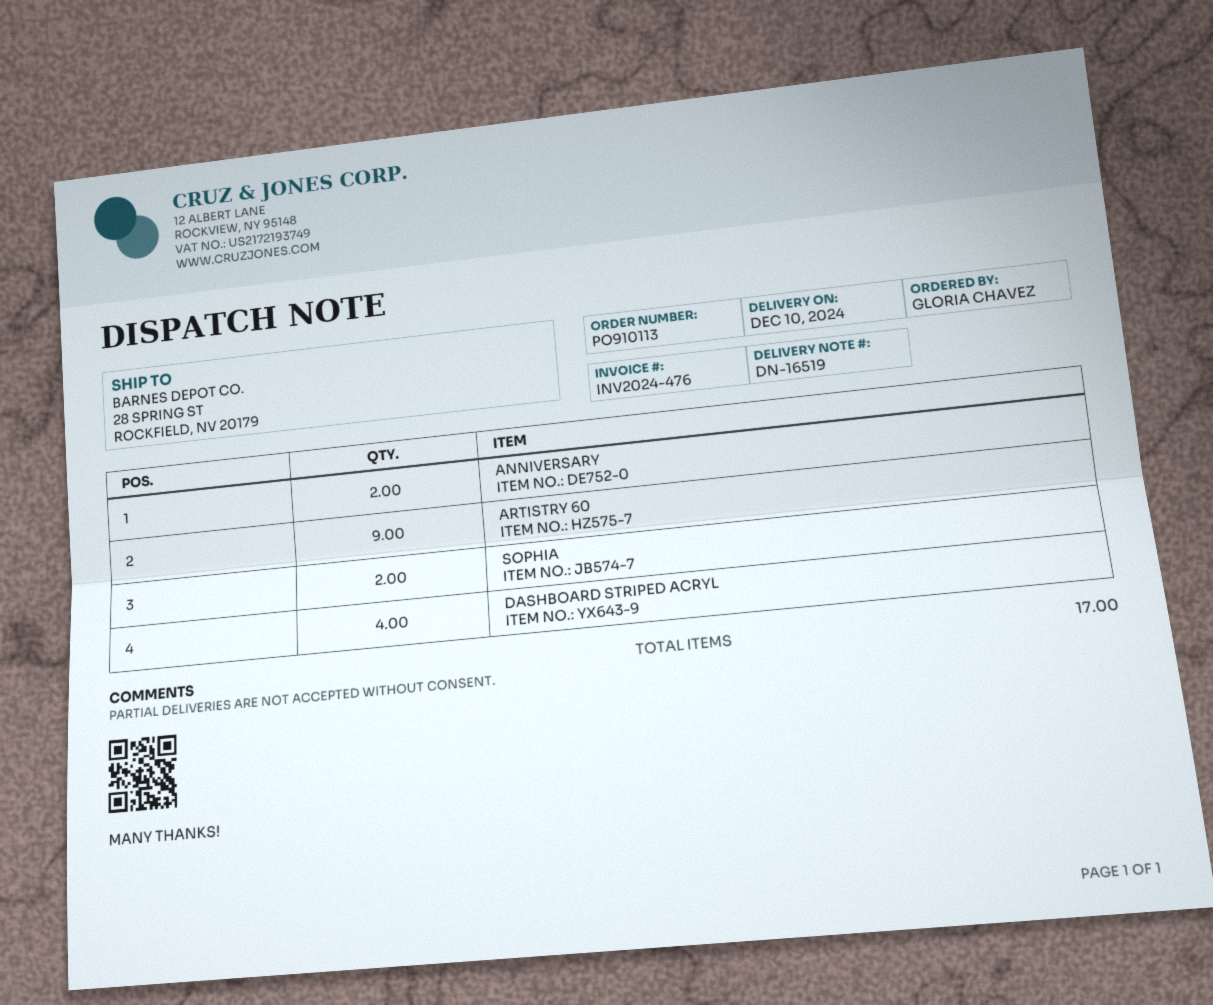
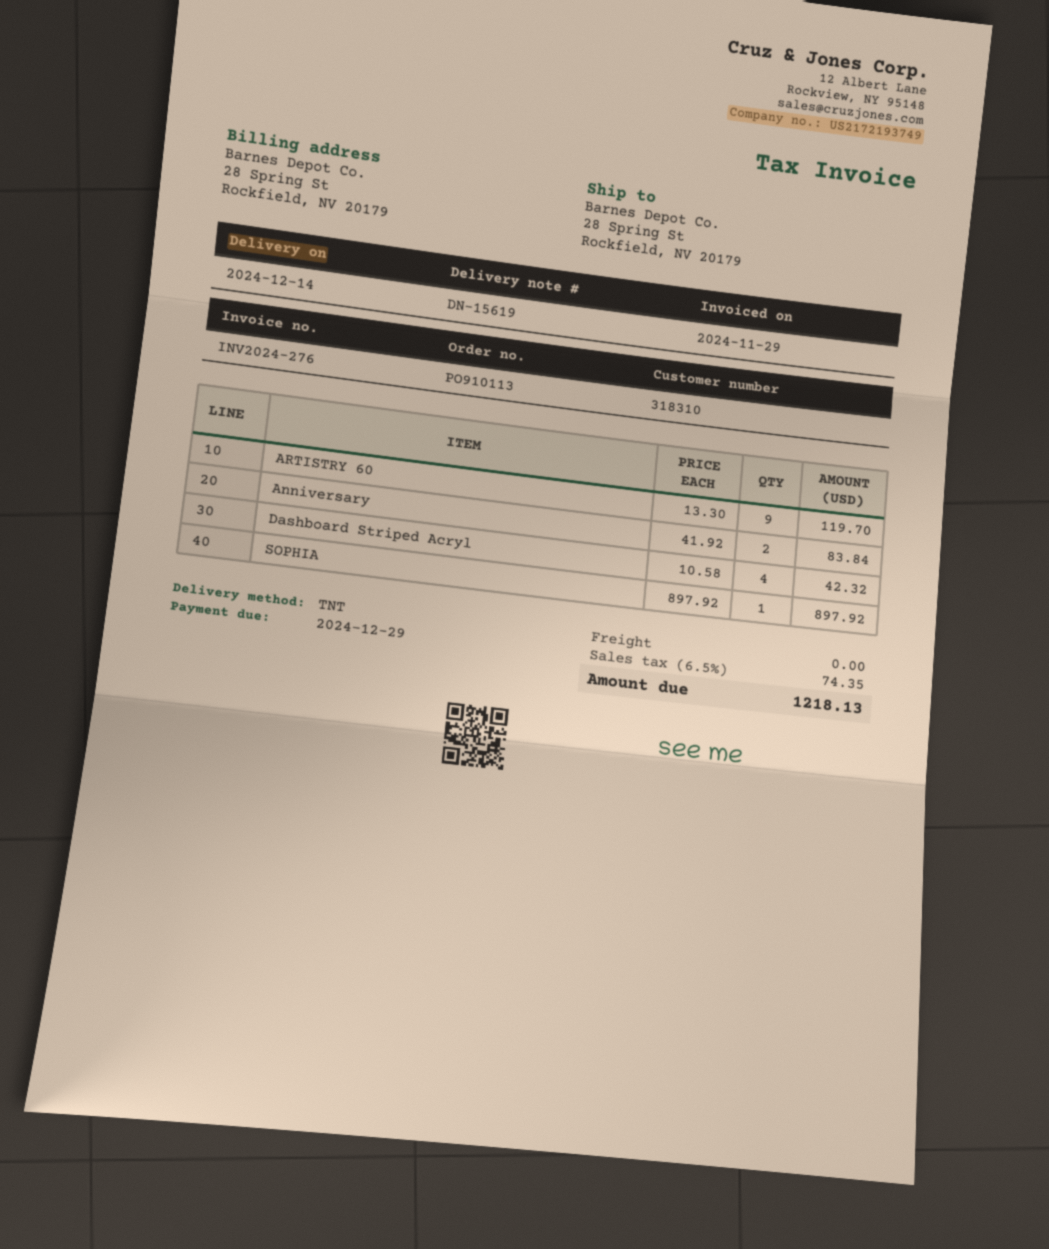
delivery note number: DN-16519 -> DN-15619
delivery date: 2024-12-10 -> 2024-12-14
invoice number: INV2024-476 -> INV2024-276
SOPHIA: 2 -> 1

